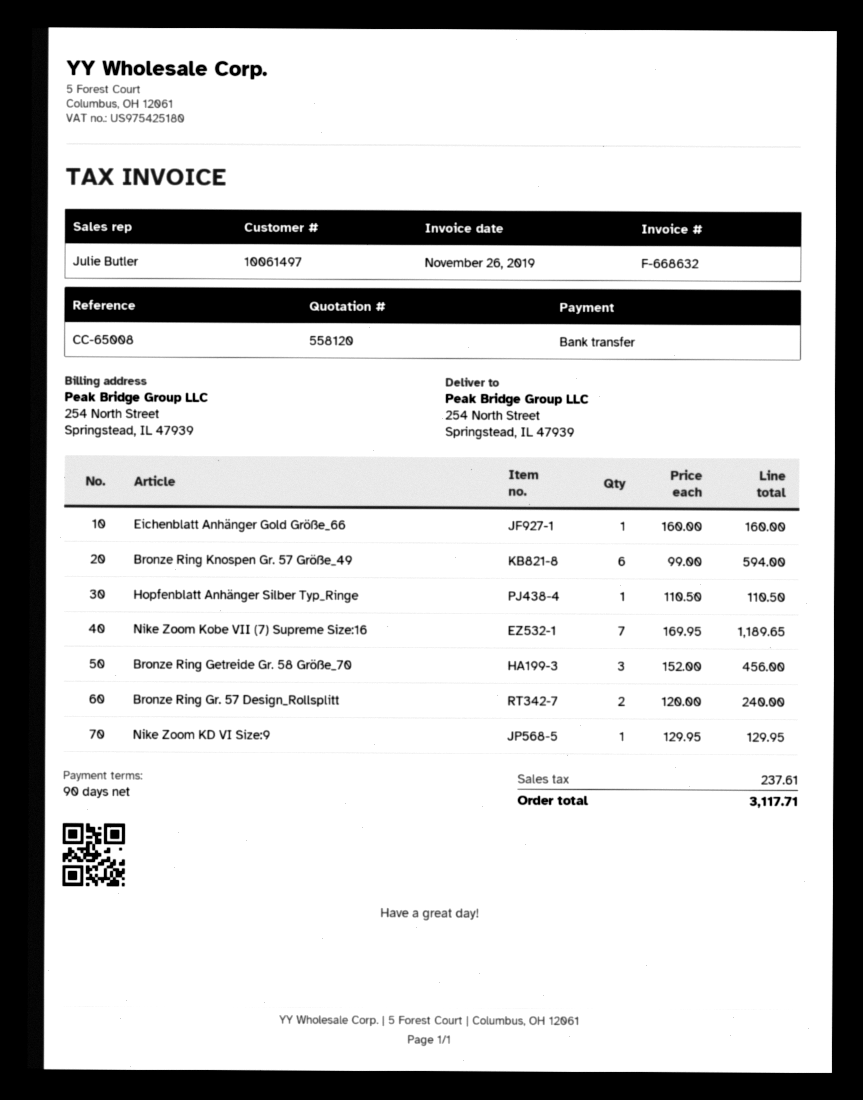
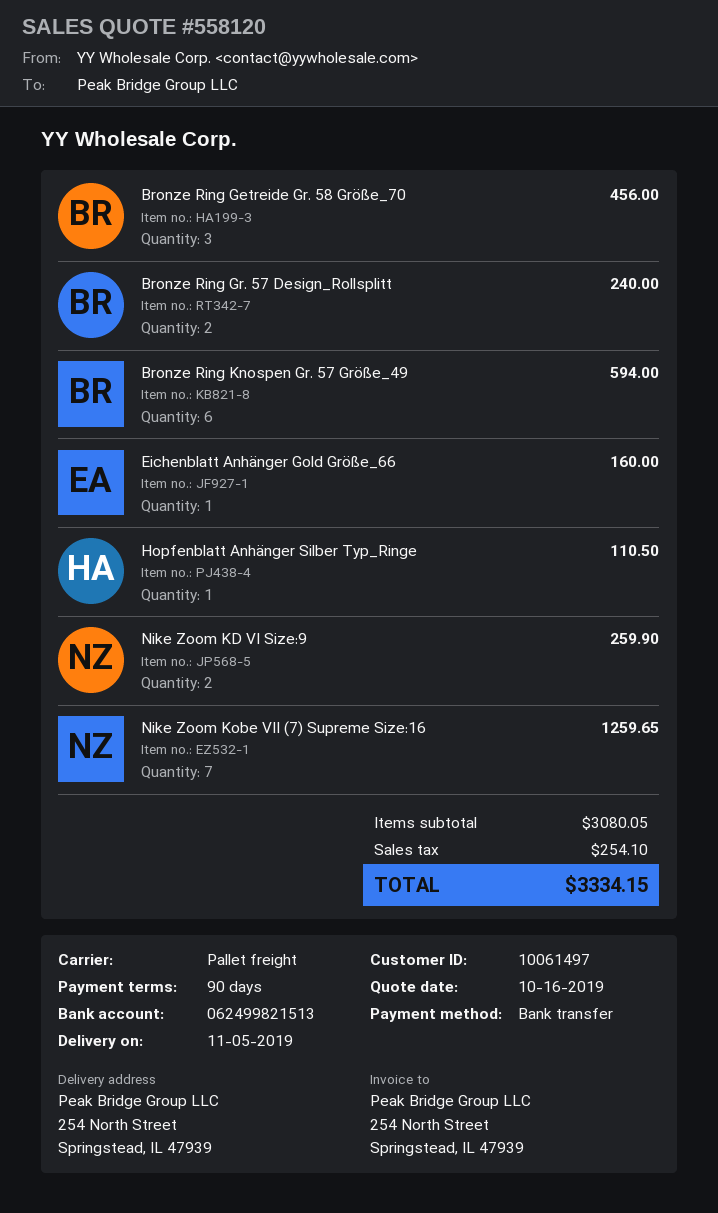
Nike Zoom Kobe VII (7) Supreme Size:16: 7 for 1189.65 -> 7 for 1259.65
Nike Zoom KD VI Size:9: 1 for 129.95 -> 2 for 259.90
tax: 237.61 -> 254.10
total: 3117.71 -> 3334.15

